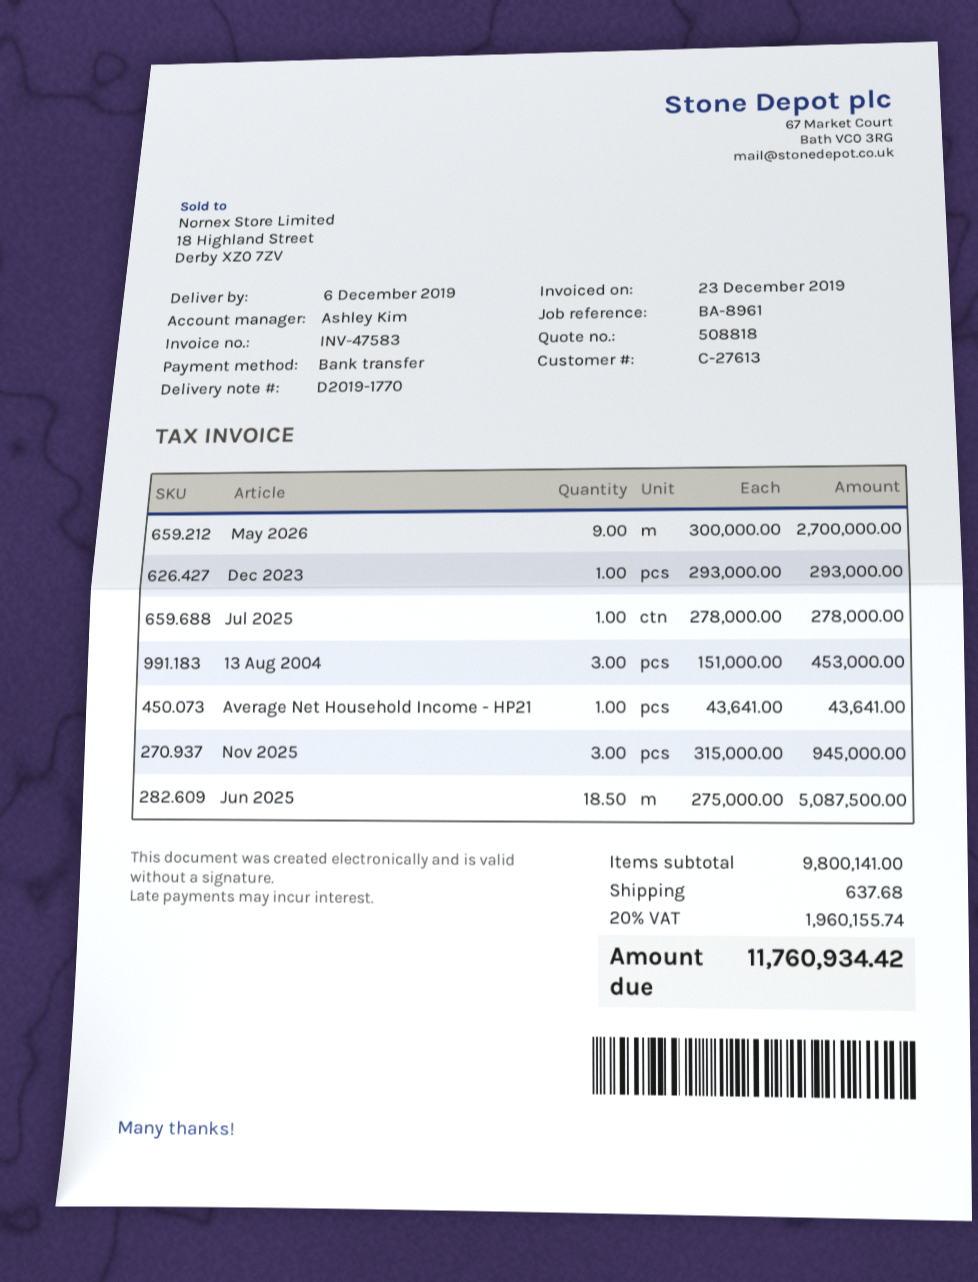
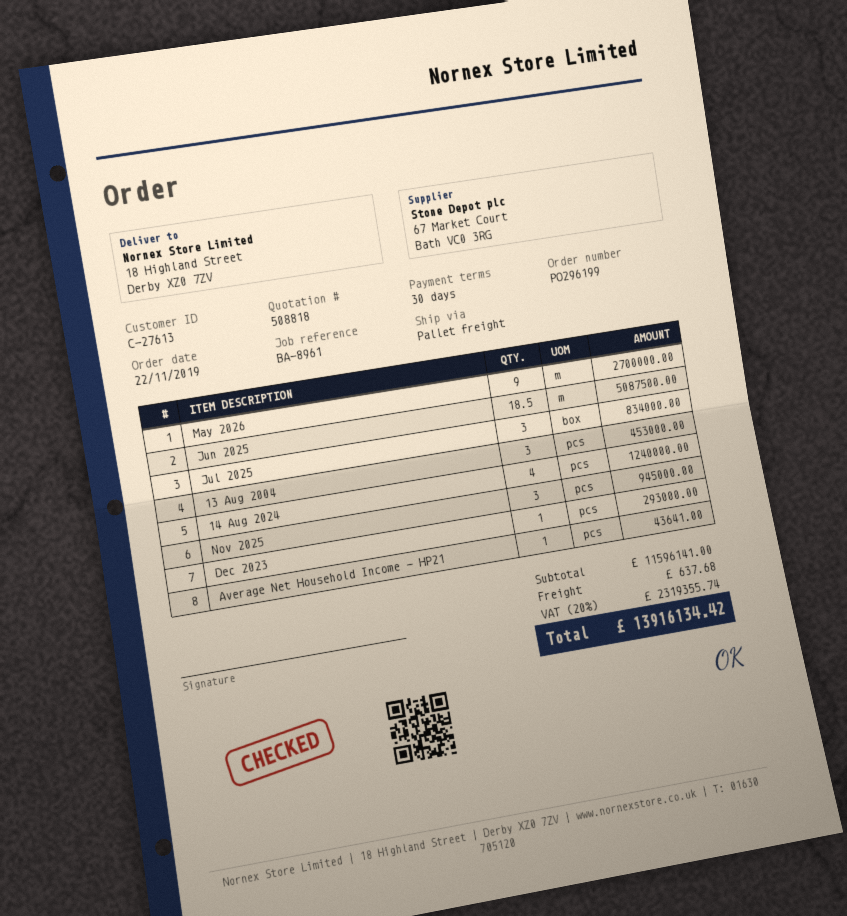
Jul 2025: 1 for 278000.00 -> 3 for 834000.00
14 Aug 2024: none -> 4 for 1240000.00
subtotal: 9800141.00 -> 11596141.00
tax: 20% = 1960155.74 -> 20% = 2319355.74
total: 11760934.42 -> 13916134.42

